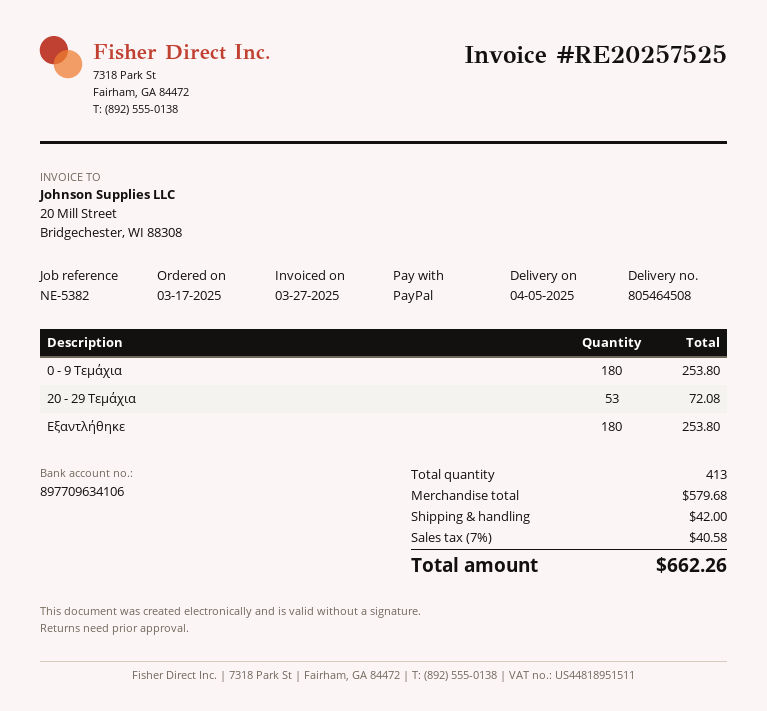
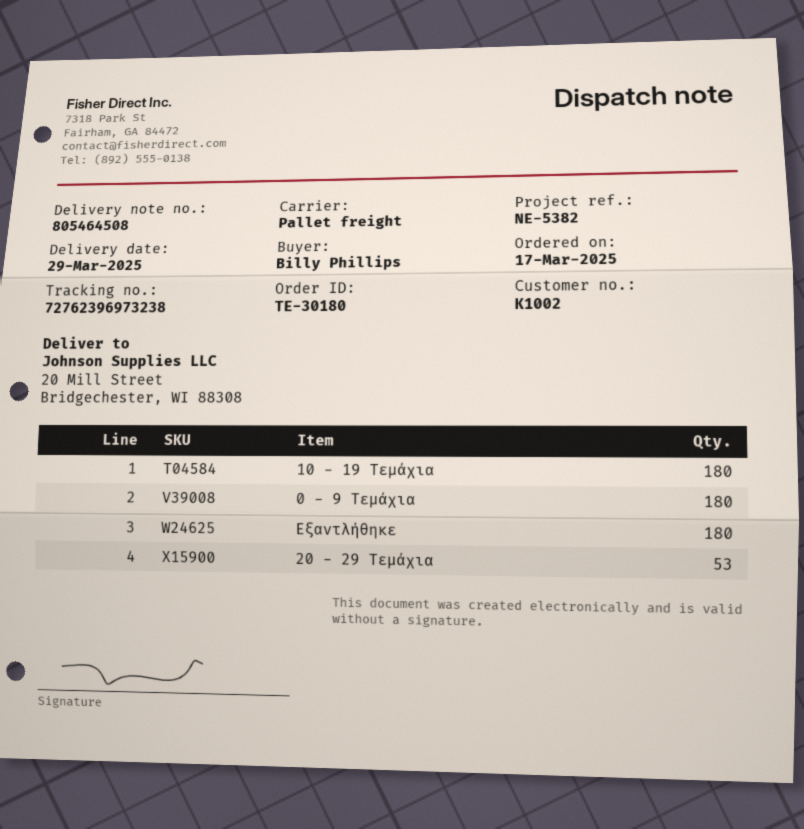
delivery date: 2025-04-05 -> 2025-03-29
10 - 19 Τεμάχια: none -> 180

